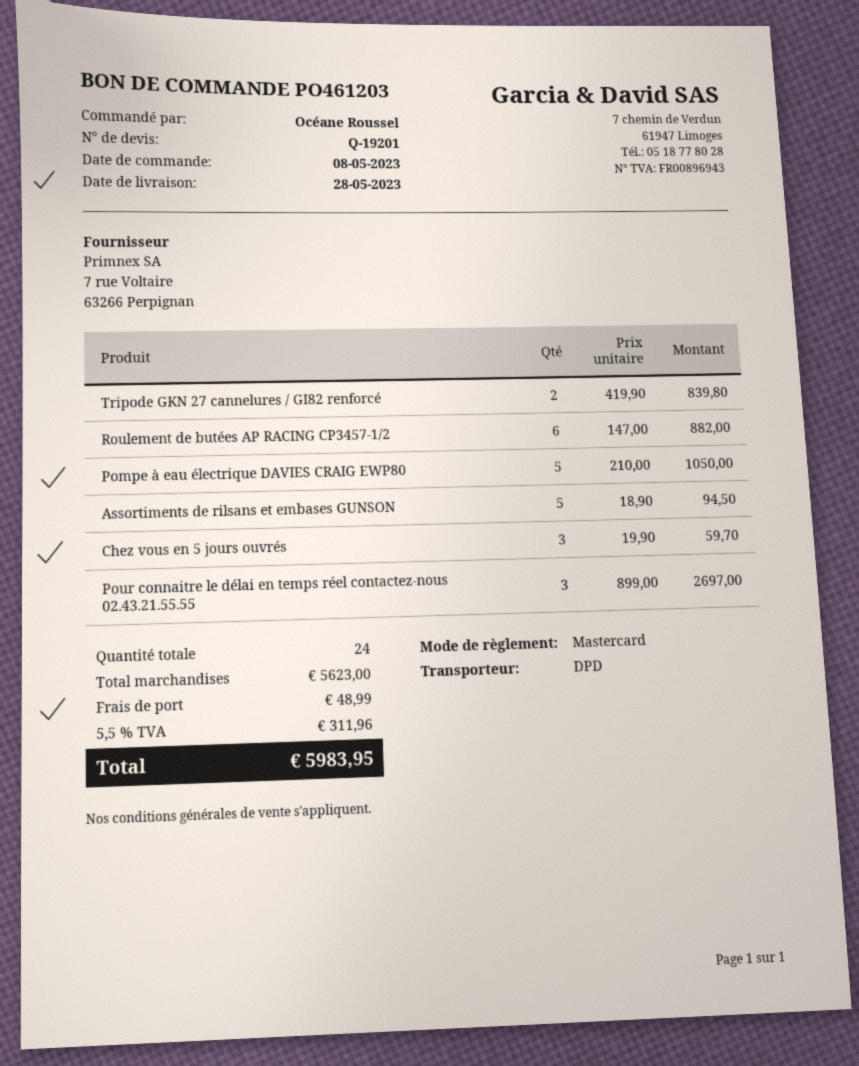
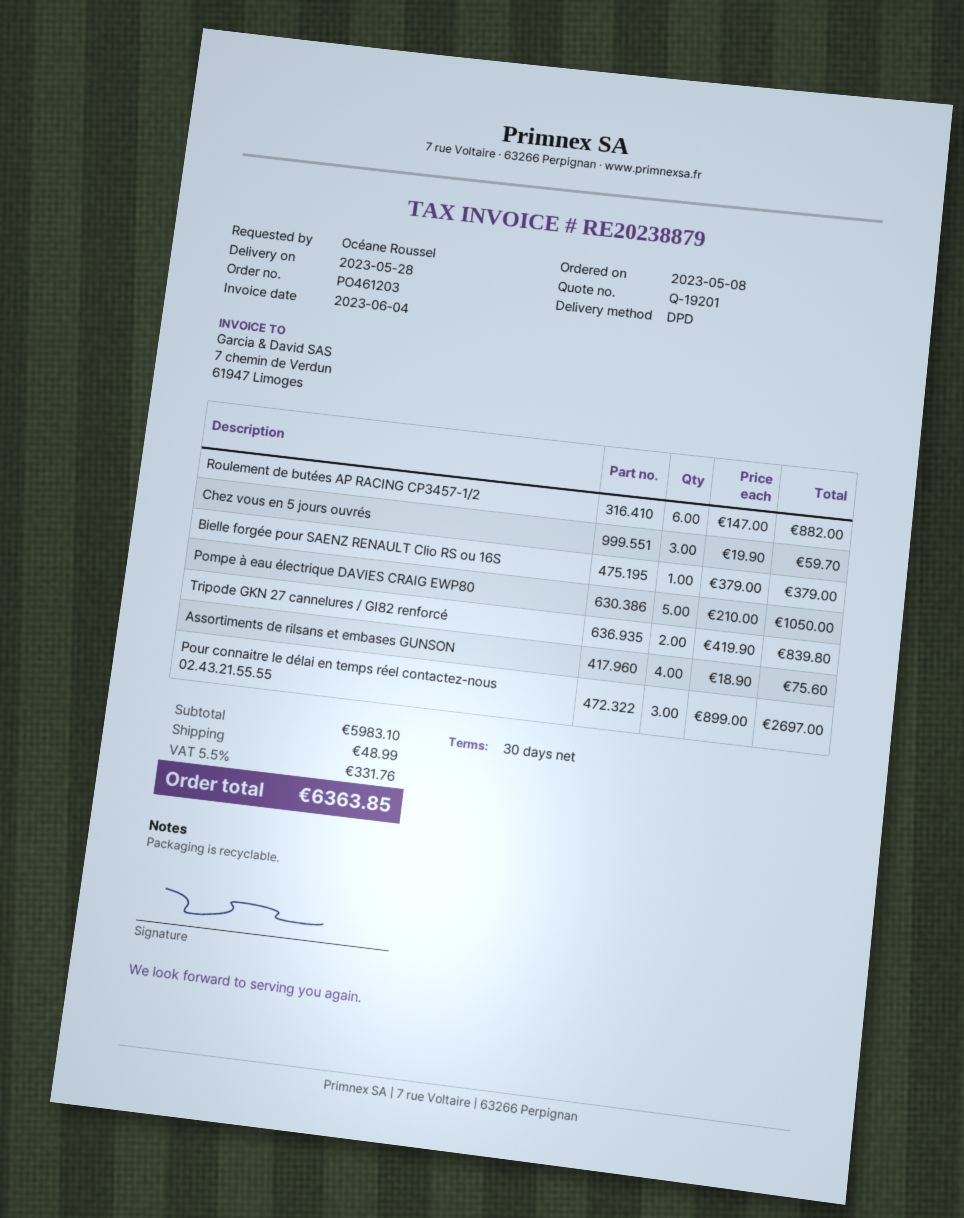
Assortiments de rilsans et embases GUNSON: 5 x 18.90 = 94.50 -> 4 x 18.90 = 75.60
Bielle forgée pour SAENZ RENAULT Clio RS ou 16S: none -> 1 x 379.00 = 379.00
subtotal: 5623.00 -> 5983.10
tax: 5.5% = 311.96 -> 5.5% = 331.76
total: 5983.95 -> 6363.85

